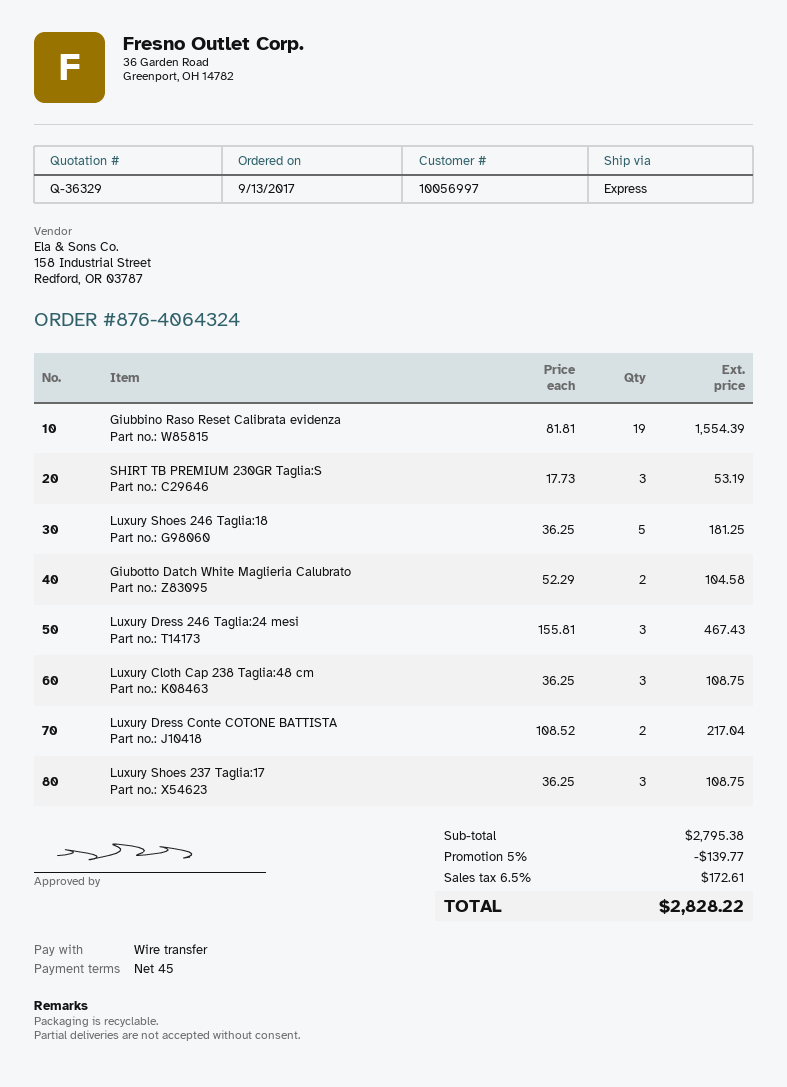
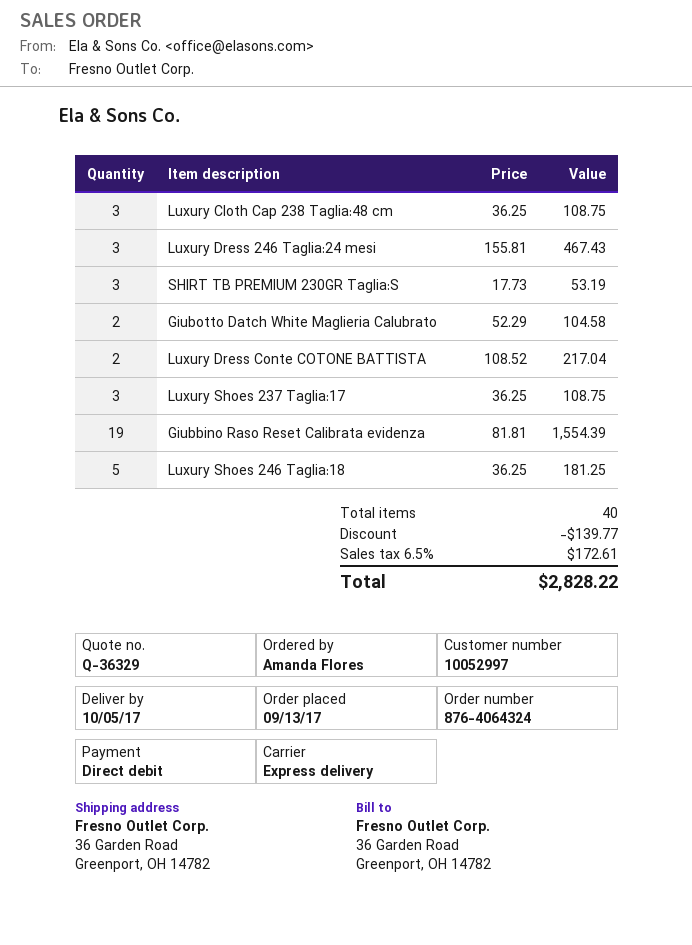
customer number: 10056997 -> 10052997
payment method: bank transfer -> direct debit

